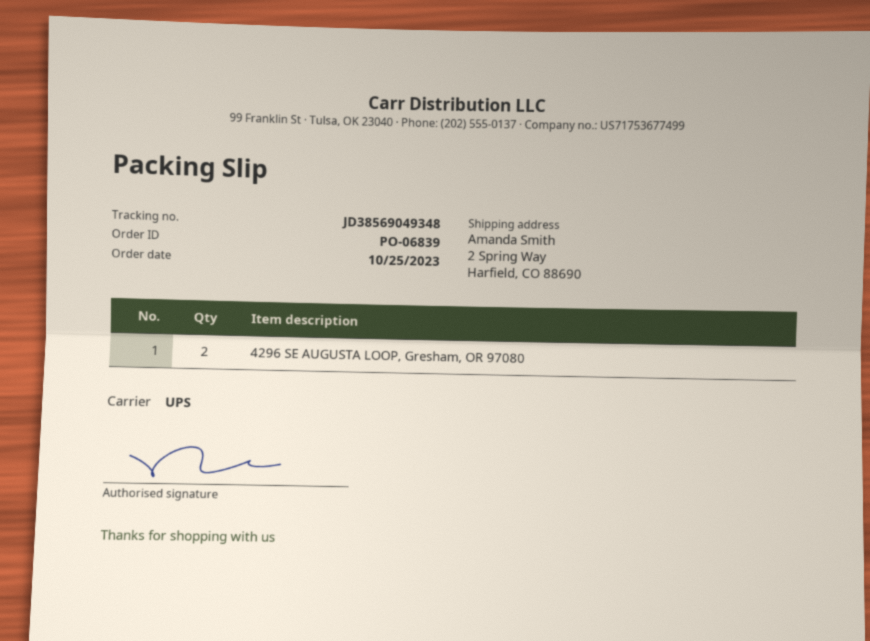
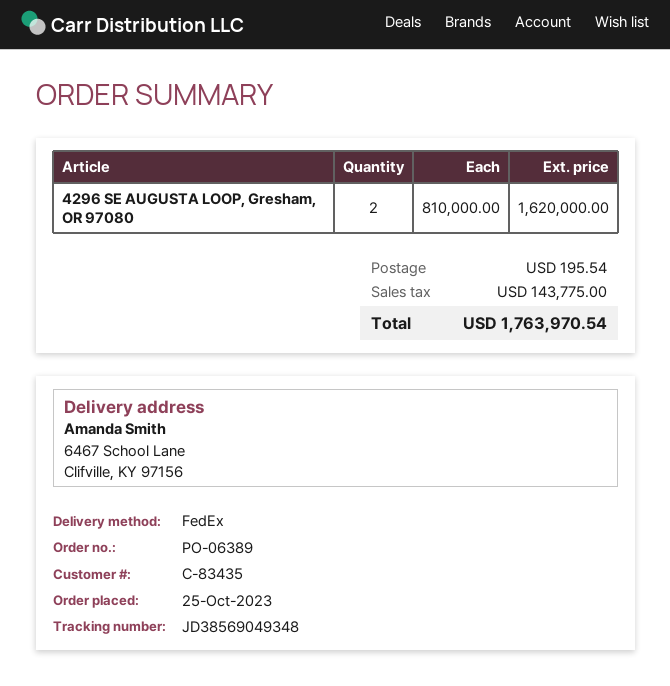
order number: PO-06839 -> PO-06389
shipping method: UPS -> FedEx
ship to: 2 Spring Way, Harfield, CO 88690 -> 6467 School Lane, Clifville, KY 97156

